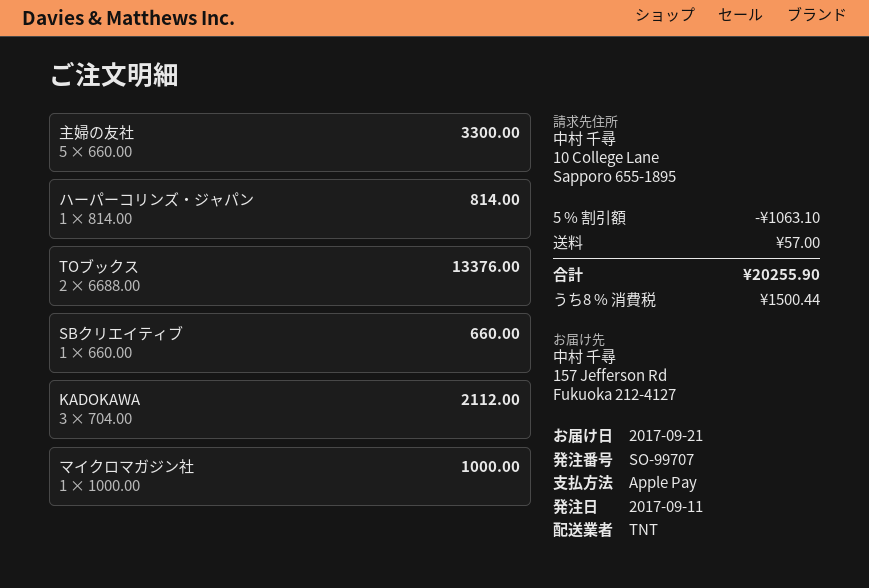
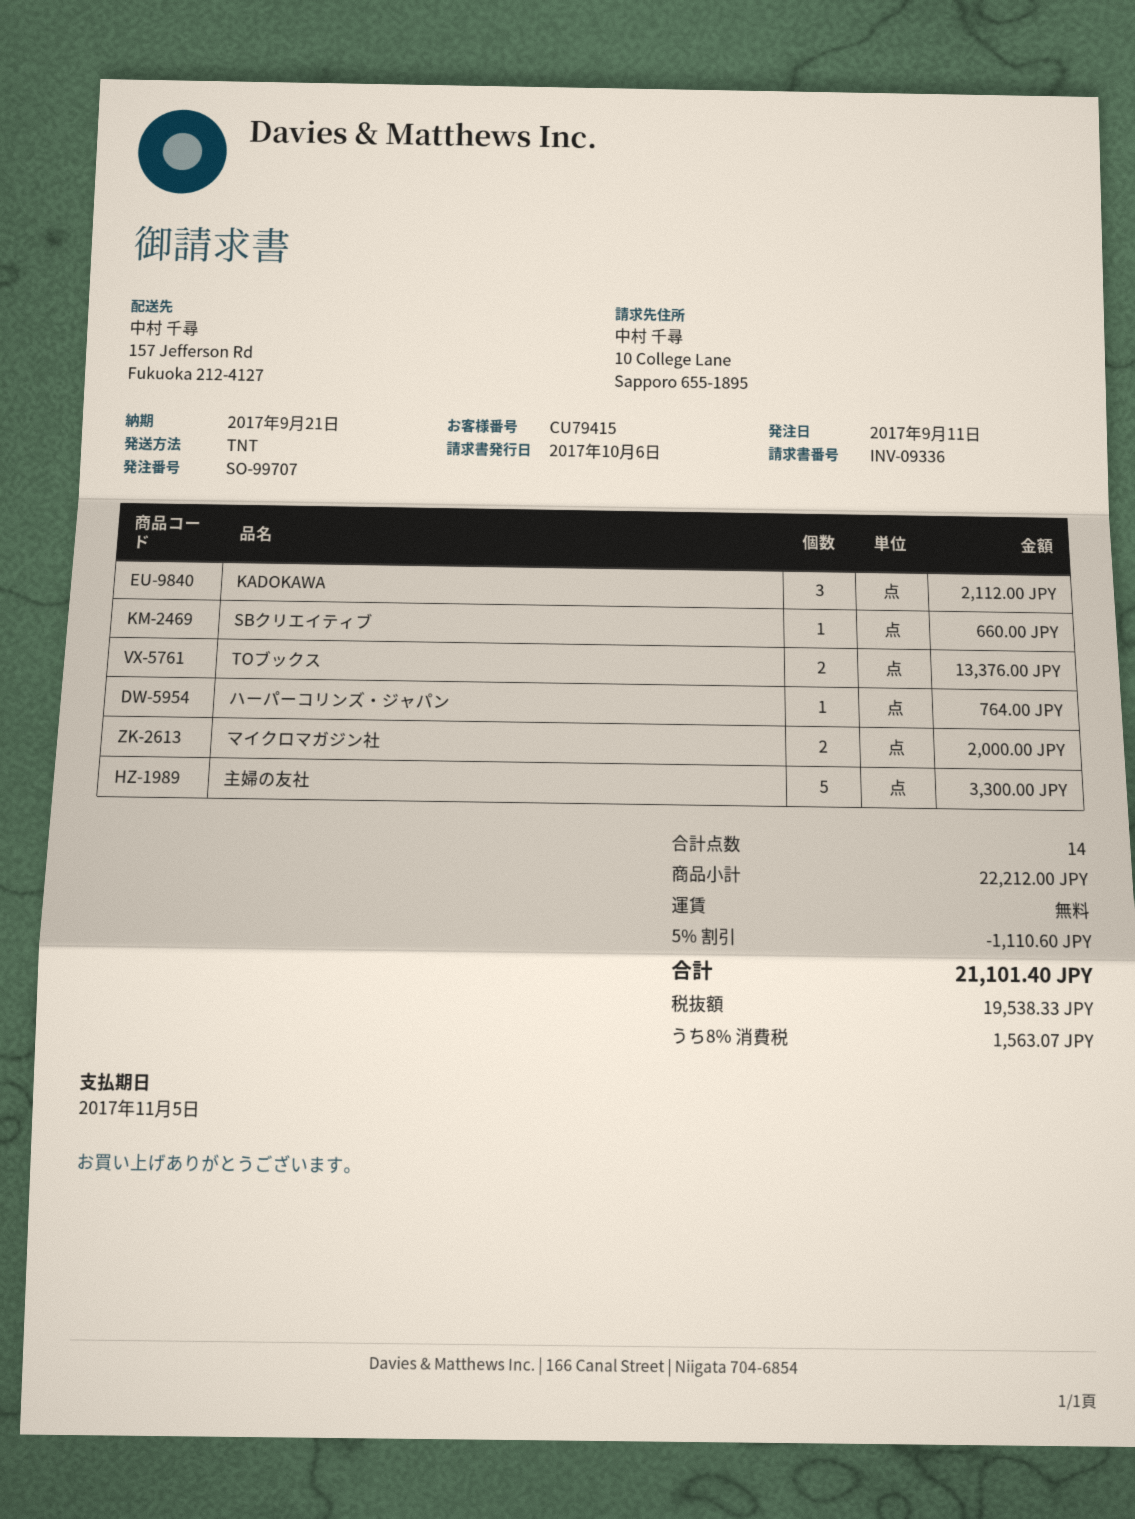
ハーパーコリンズ・ジャパン: 1 for 814.00 -> 1 for 764.00
マイクロマガジン社: 1 for 1000.00 -> 2 for 2000.00
discount: 5% = 1063.10 -> 5% = 1110.60
shipping: 57.00 -> 0.00
tax: 8% = 1500.44 -> 8% = 1563.07
total: 20255.90 -> 21101.40

